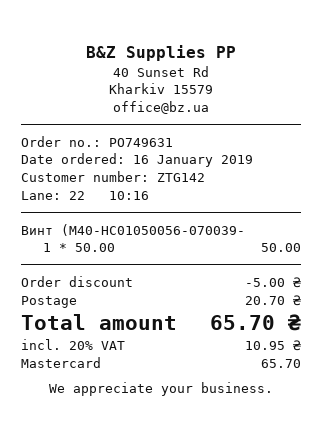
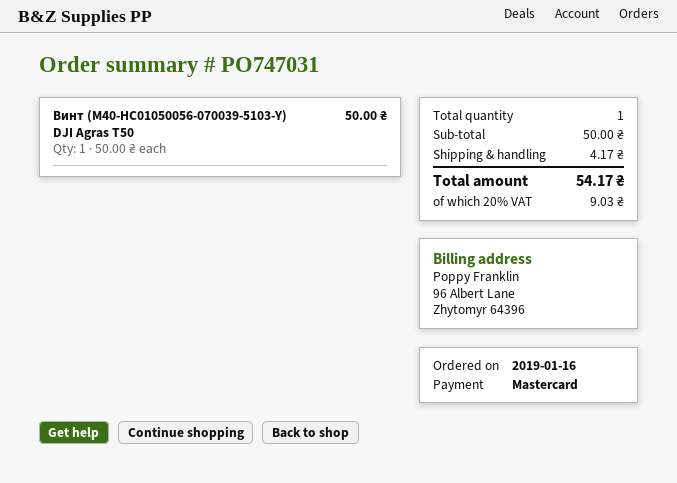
order number: PO749631 -> PO747031
discount: 5.00 -> none
shipping: 20.70 -> 4.17
tax: 20% = 10.95 -> 20% = 9.03
total: 65.70 -> 54.17

